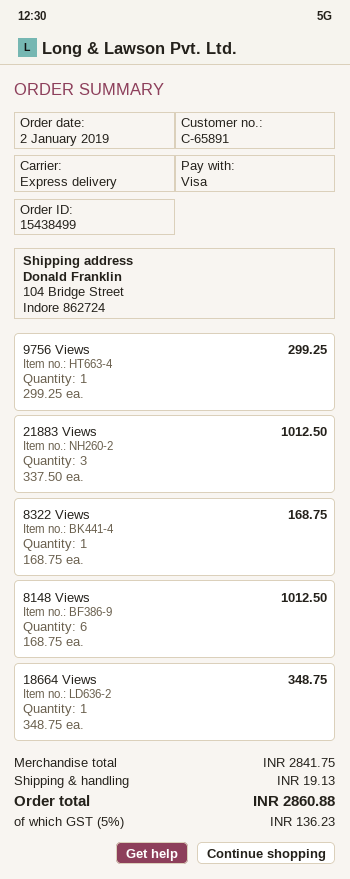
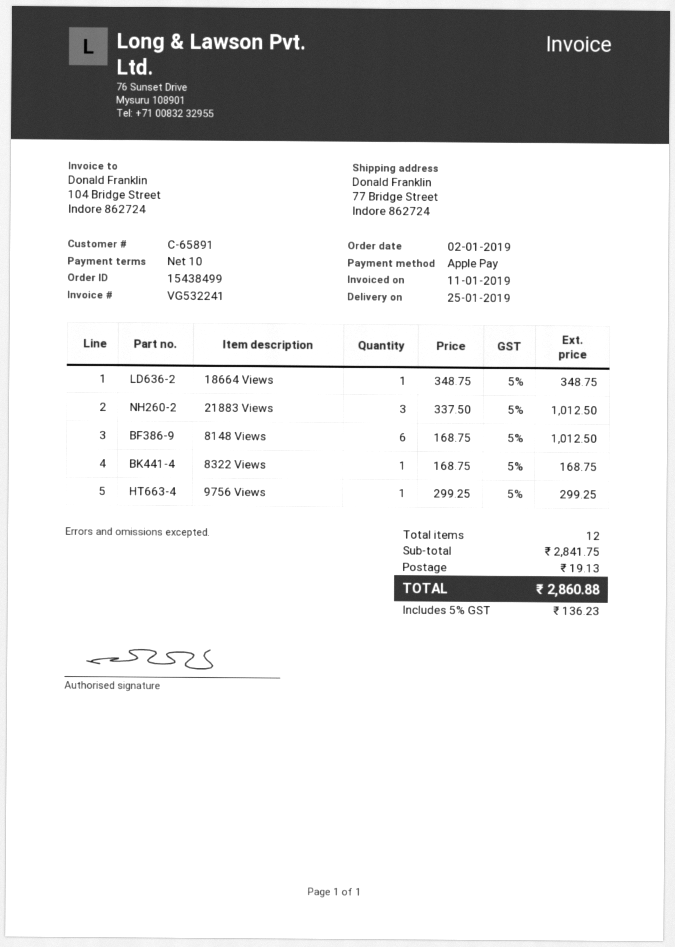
payment method: Visa -> Apple Pay
ship to: 104 Bridge Street, Indore 862724 -> 77 Bridge Street, Indore 862724

